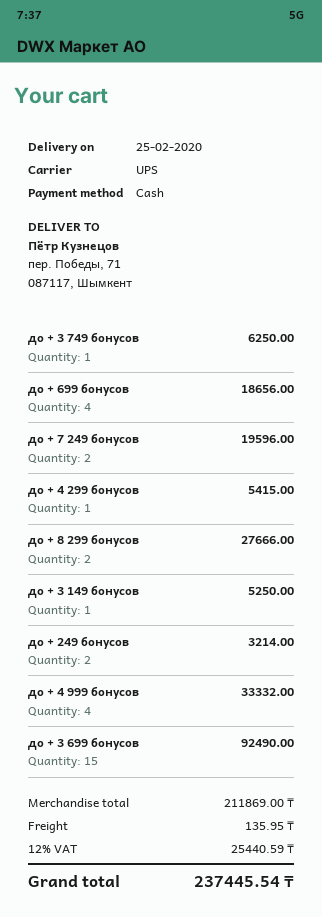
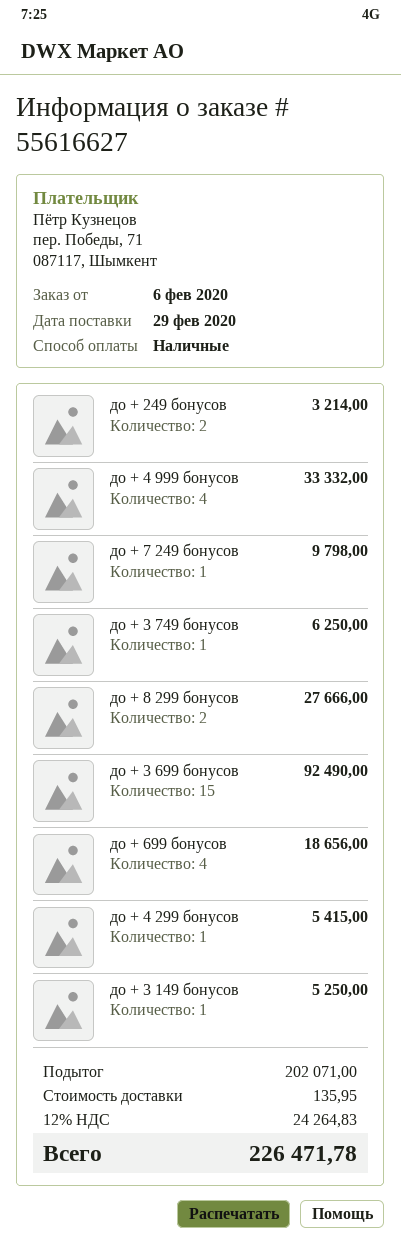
delivery date: 2020-02-25 -> 2020-02-29
до + 7 249 бонусов: 2 for 19596.00 -> 1 for 9798.00
subtotal: 211869.00 -> 202071.00
tax: 12% = 25440.59 -> 12% = 24264.83
total: 237445.54 -> 226471.78

